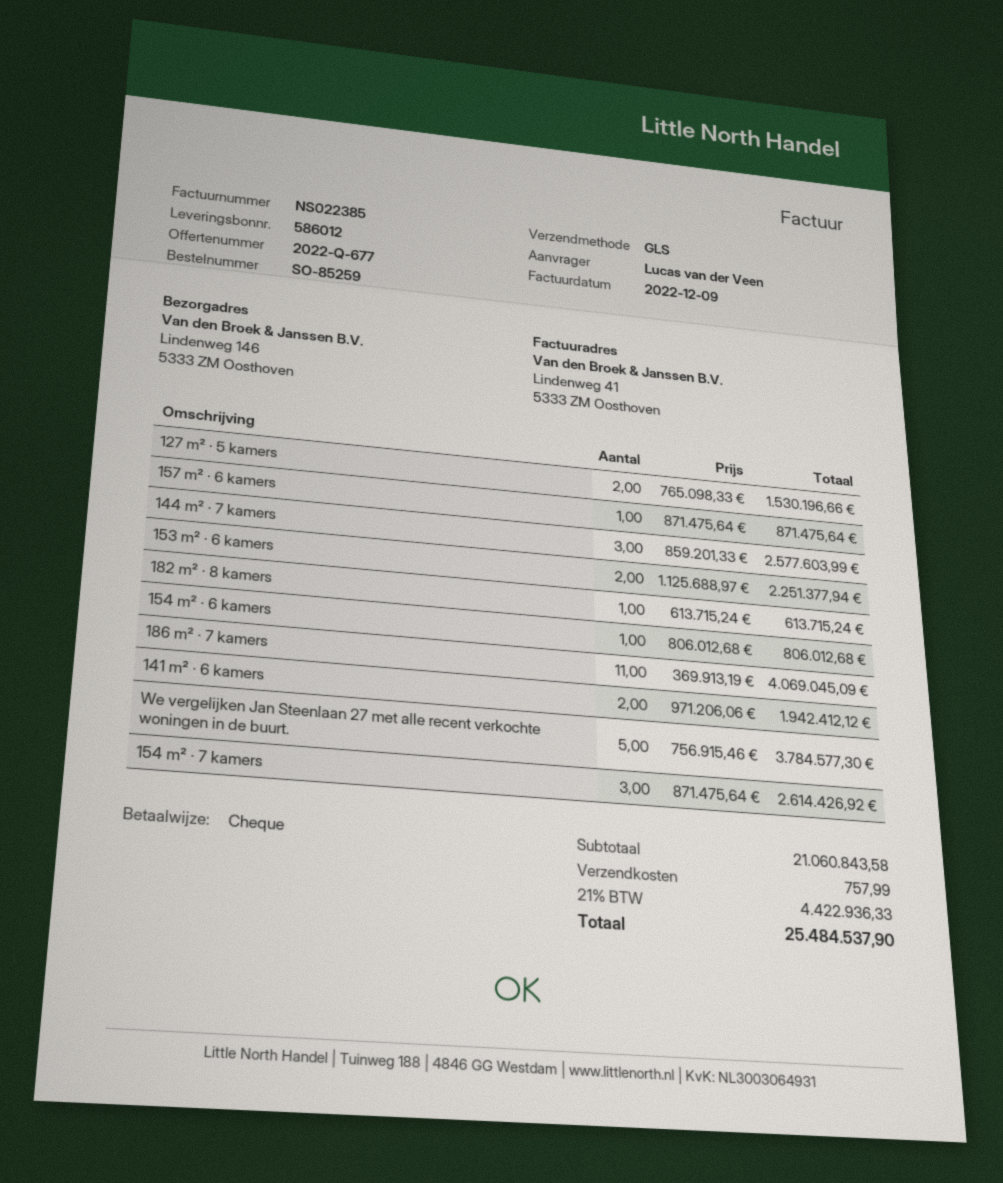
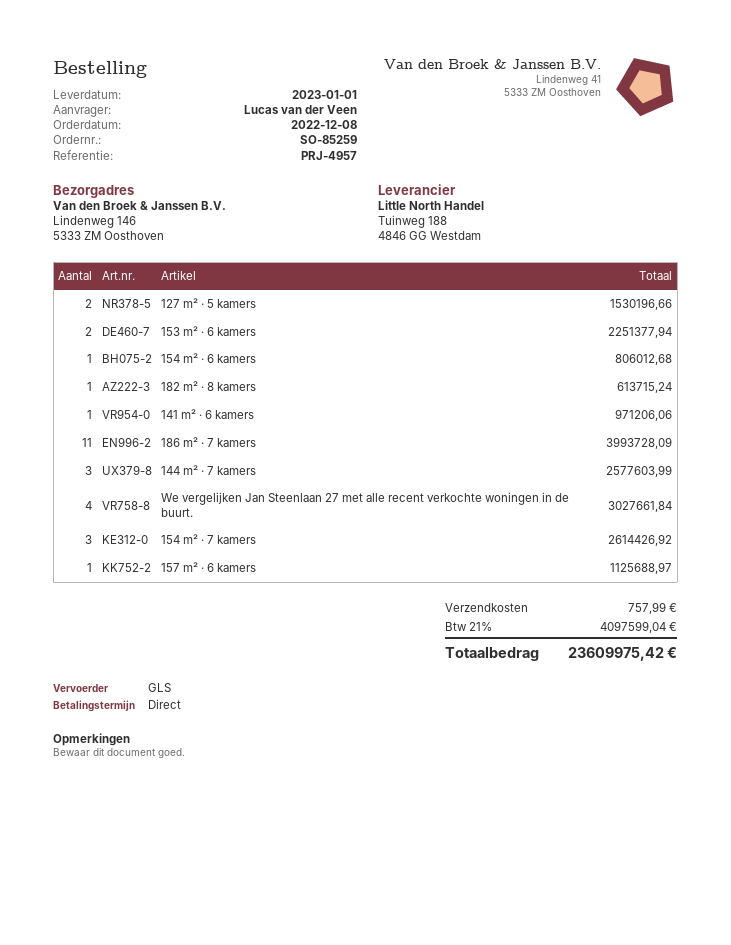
157 m² · 6 kamers: 1 for 871475.64 -> 1 for 1125688.97
186 m² · 7 kamers: 11 for 4069045.09 -> 11 for 3993728.09
141 m² · 6 kamers: 2 for 1942412.12 -> 1 for 971206.06
We vergelijken Jan Steenlaan 27 met alle recent verkochte woningen in de buurt.: 5 for 3784577.30 -> 4 for 3027661.84
tax: 21% = 4422936.33 -> 21% = 4097599.04
total: 25484537.90 -> 23609975.42

